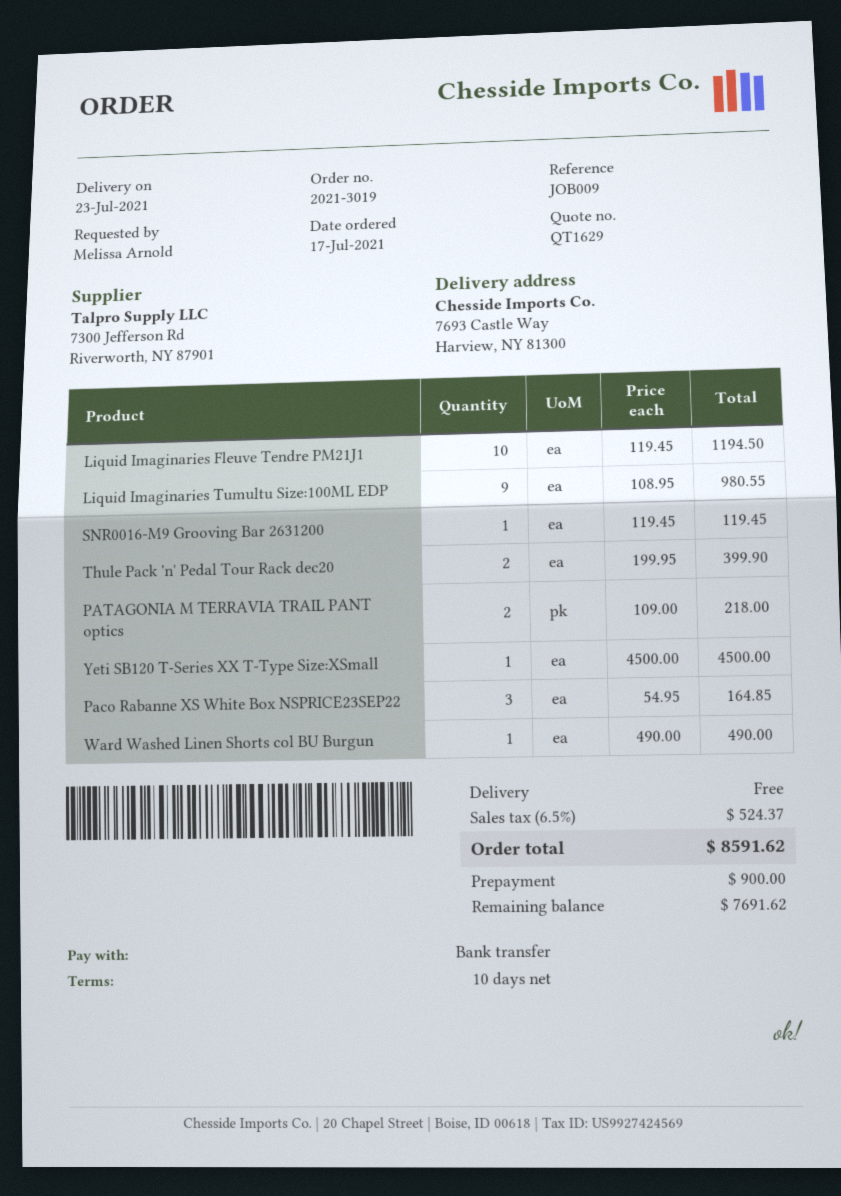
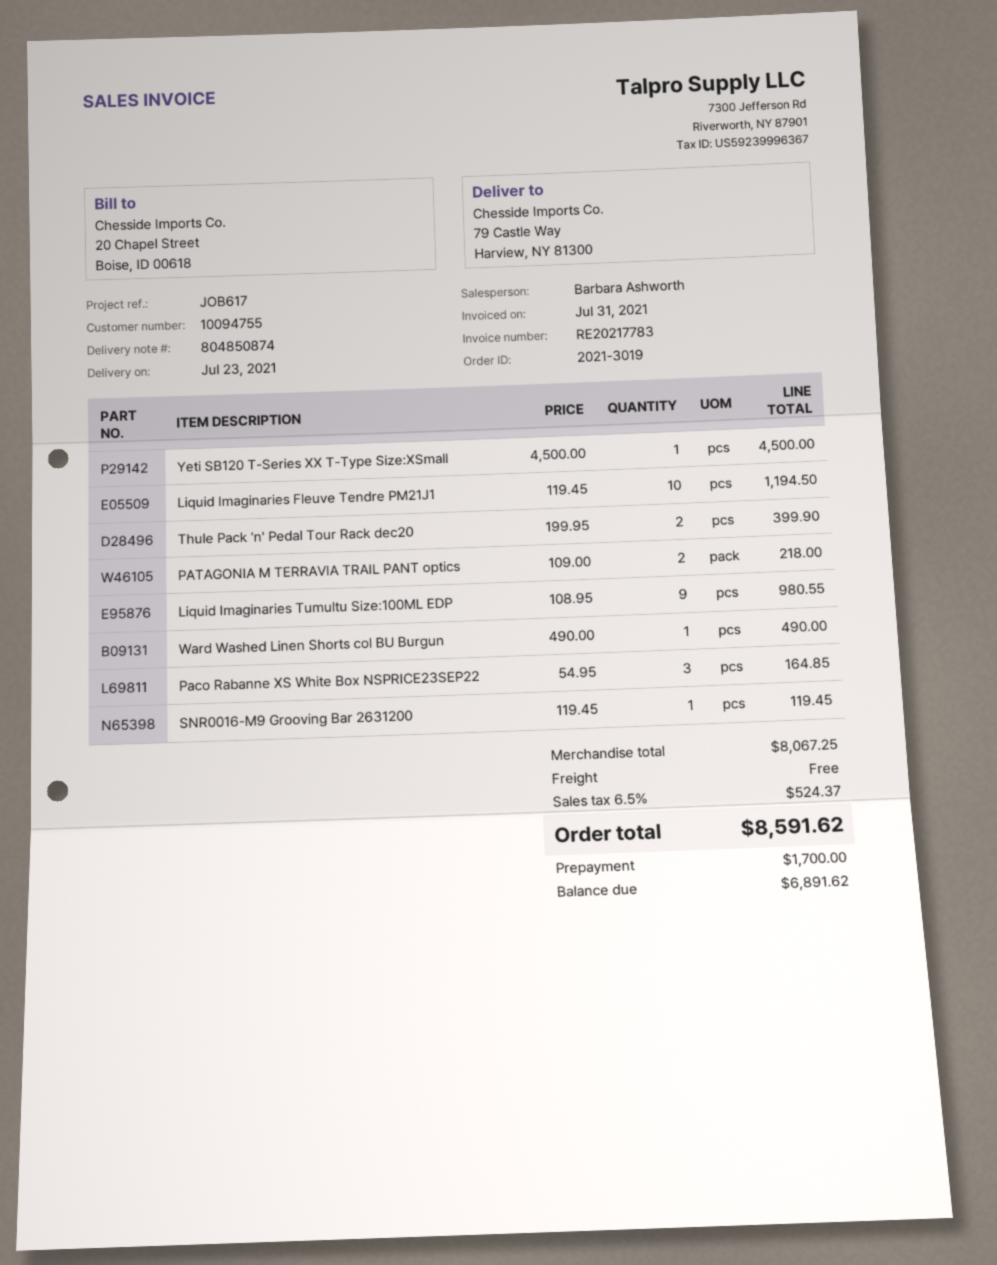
reference: JOB009 -> JOB617
ship to: 7693 Castle Way, Harview, NY 81300 -> 79 Castle Way, Harview, NY 81300
deposit: 900.00 -> 1700.00
balance: 7691.62 -> 6891.62

